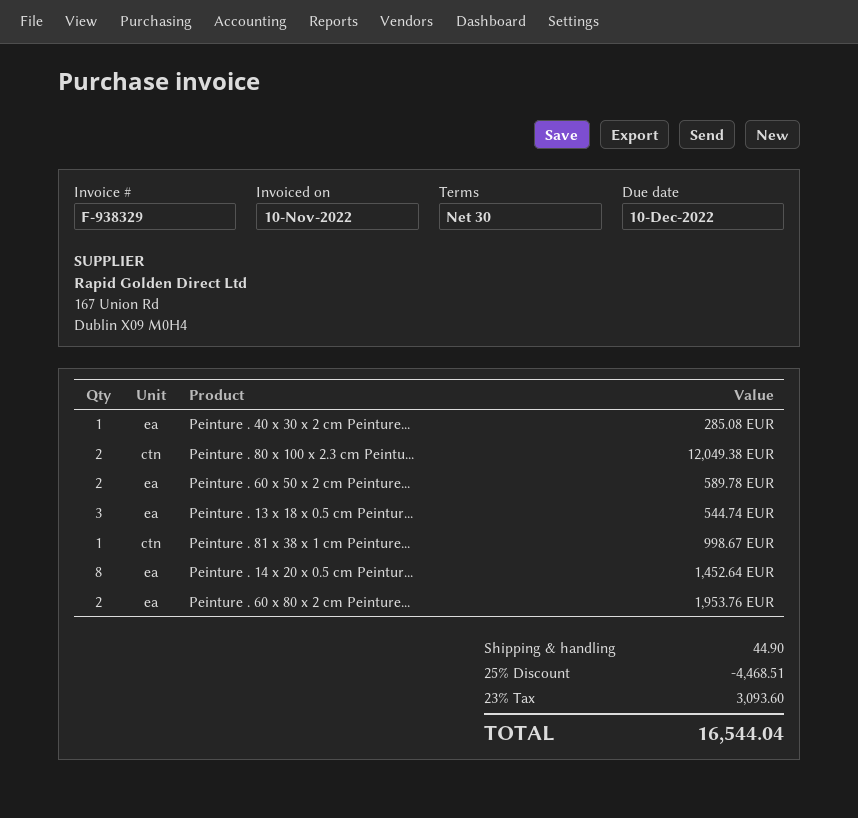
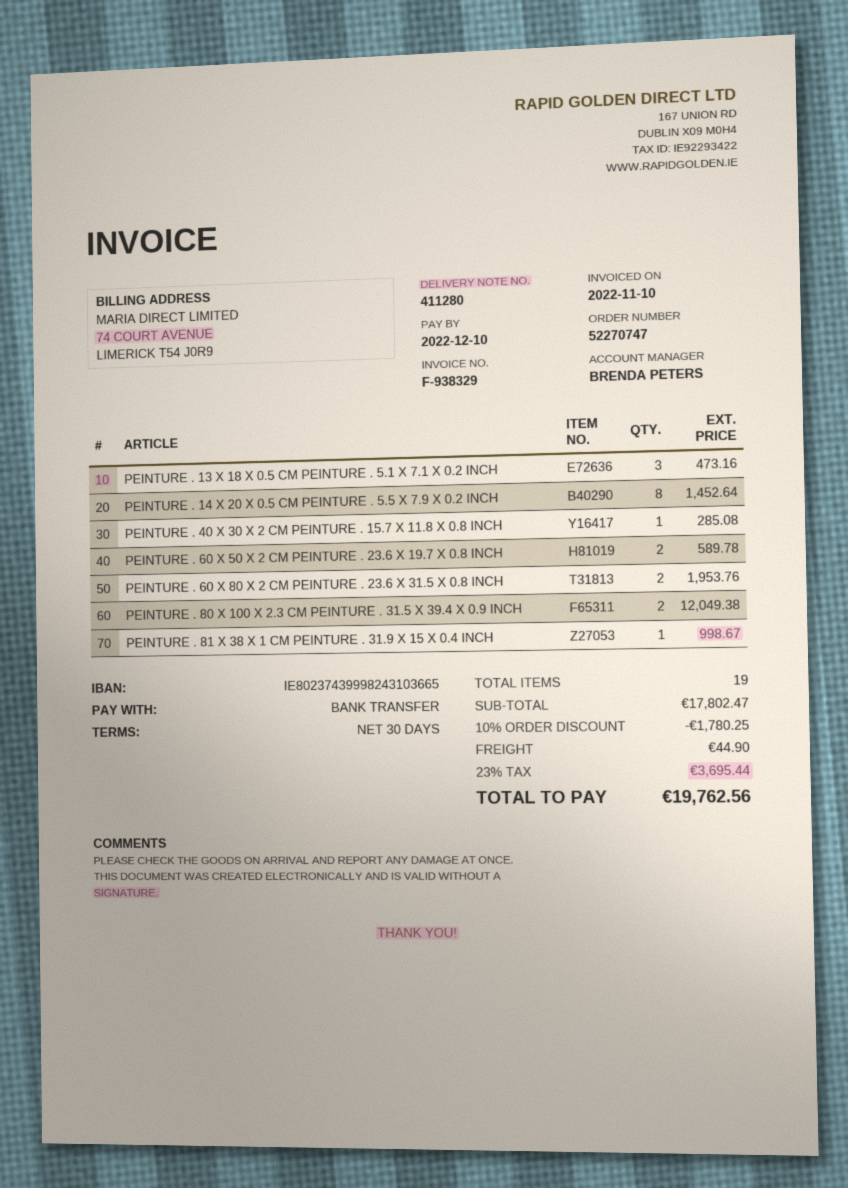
Peinture . 13 x 18 x 0.5 cm Peintur...: 3 for 544.74 -> 3 for 473.16
discount: 25% = 4468.51 -> 10% = 1780.25
tax: 23% = 3093.60 -> 23% = 3695.44
total: 16544.04 -> 19762.56

